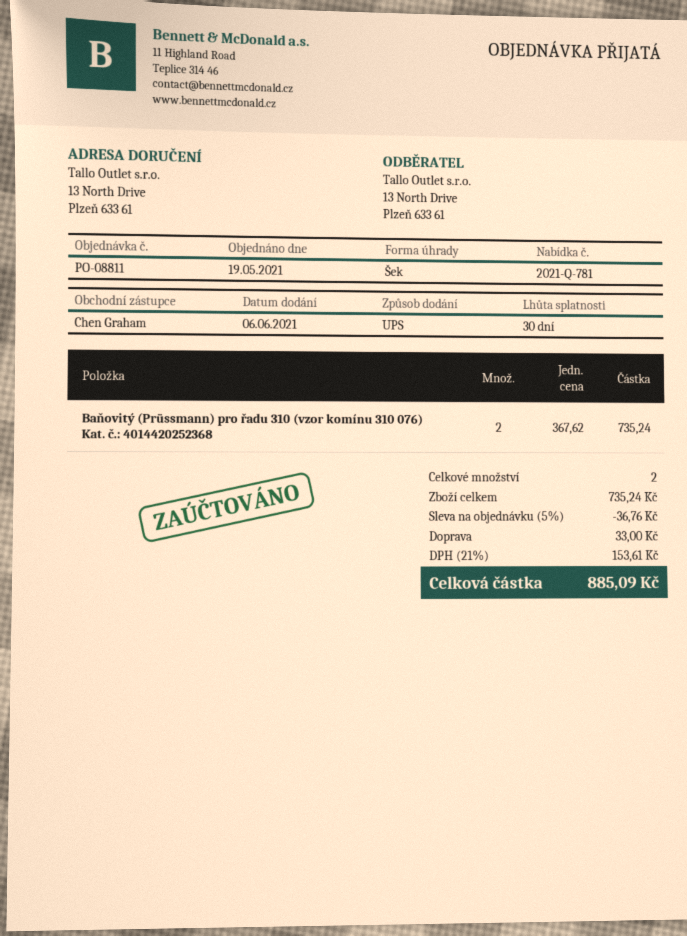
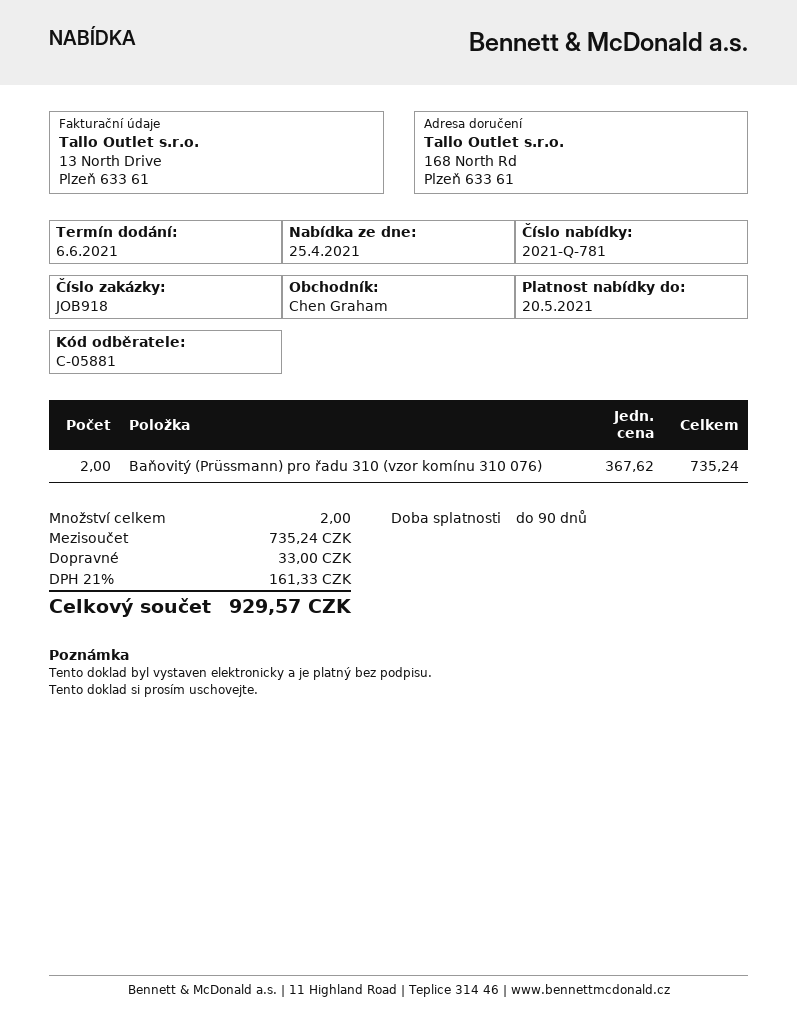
payment terms: 30 days -> 90 days
ship to: 13 North Drive, Plzeň 633 61 -> 168 North Rd, Plzeň 633 61
discount: 5% = 36.76 -> none
tax: 21% = 153.61 -> 21% = 161.33
total: 885.09 -> 929.57

